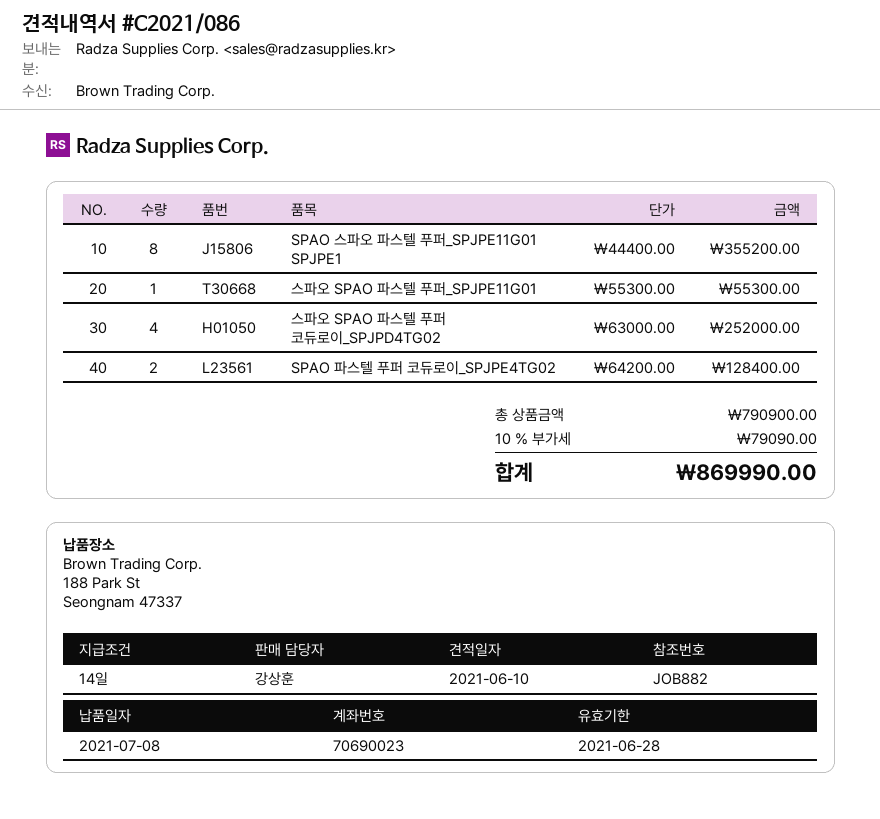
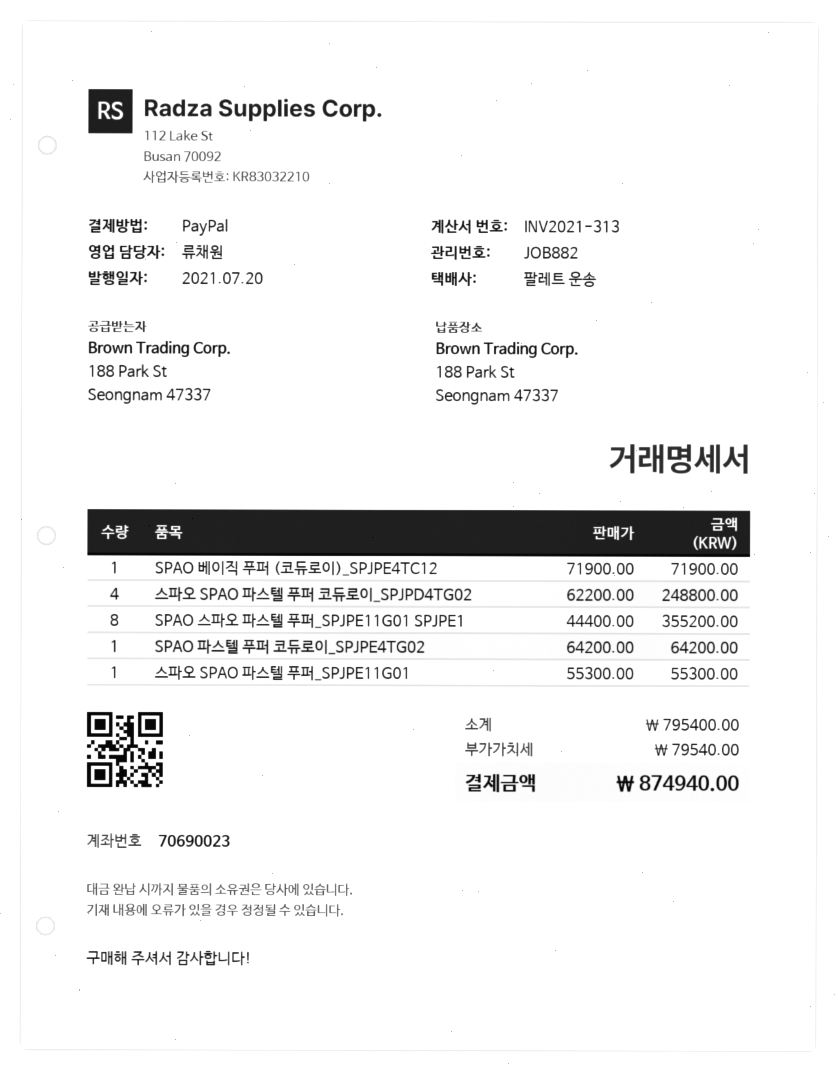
sales rep: 강상훈 -> 류채원
스파오 SPAO 파스텔 푸퍼 코듀로이_SPJPD4TG02: 4 x 63000.00 = 252000.00 -> 4 x 62200.00 = 248800.00
SPAO 파스텔 푸퍼 코듀로이_SPJPE4TG02: 2 x 64200.00 = 128400.00 -> 1 x 64200.00 = 64200.00
SPAO 베이직 푸퍼 (코듀로이)_SPJPE4TC12: none -> 1 x 71900.00 = 71900.00
subtotal: 790900.00 -> 795400.00
tax: 79090.00 -> 79540.00
total: 869990.00 -> 874940.00

